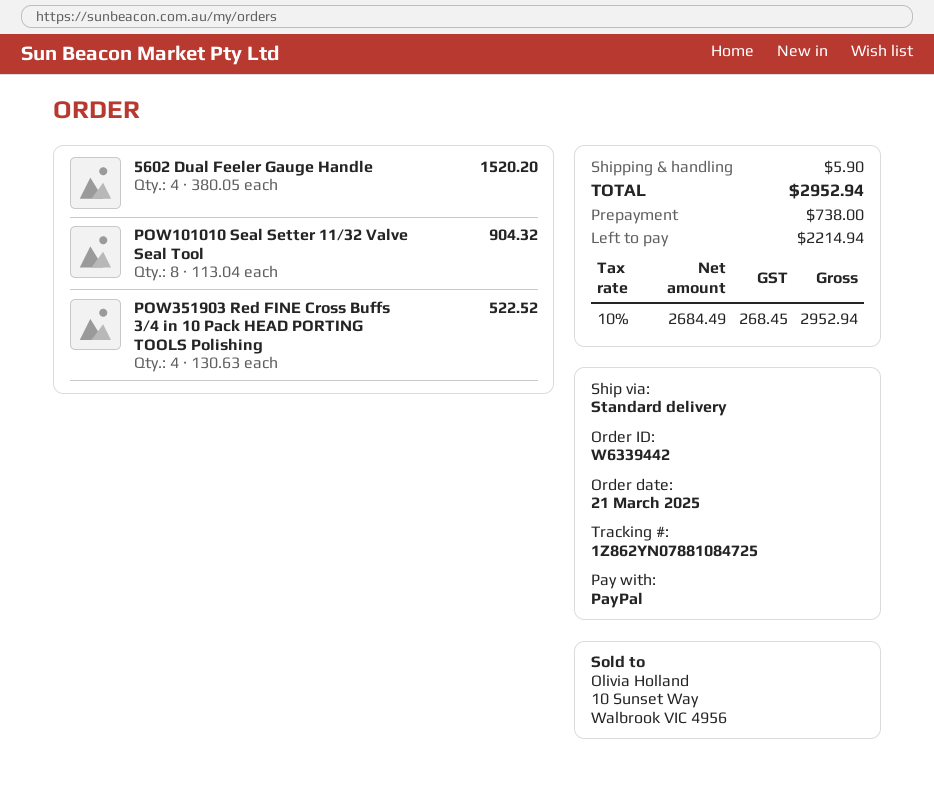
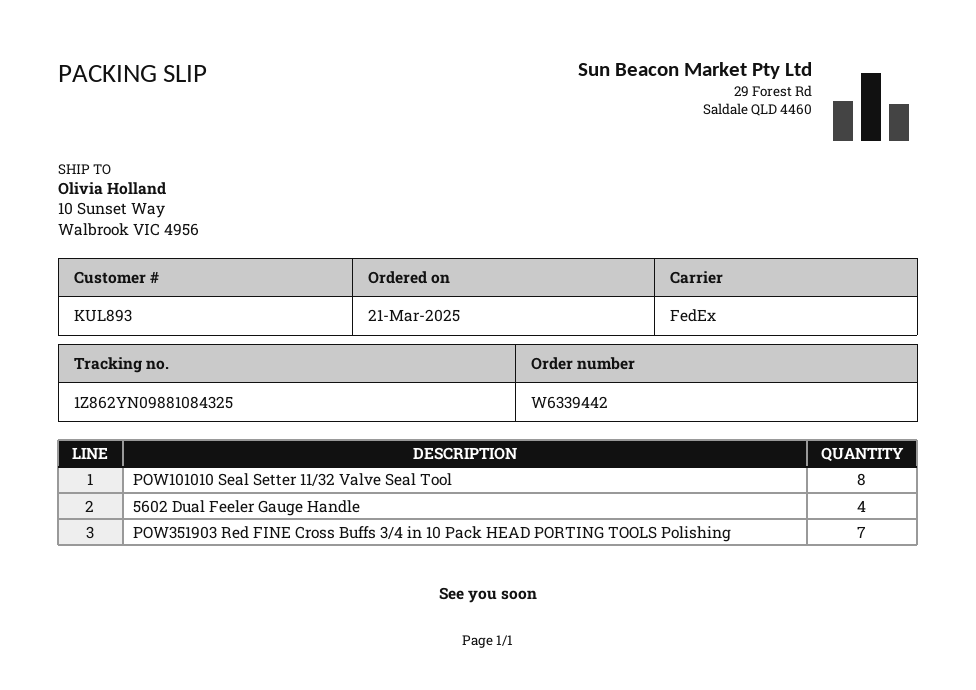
shipping method: standard -> FedEx
tracking number: 1Z862YN07881084725 -> 1Z862YN09881084325
POW351903 Red FINE Cross Buffs 3/4 in 10 Pack HEAD PORTING TOOLS Polishing: 4 -> 7

